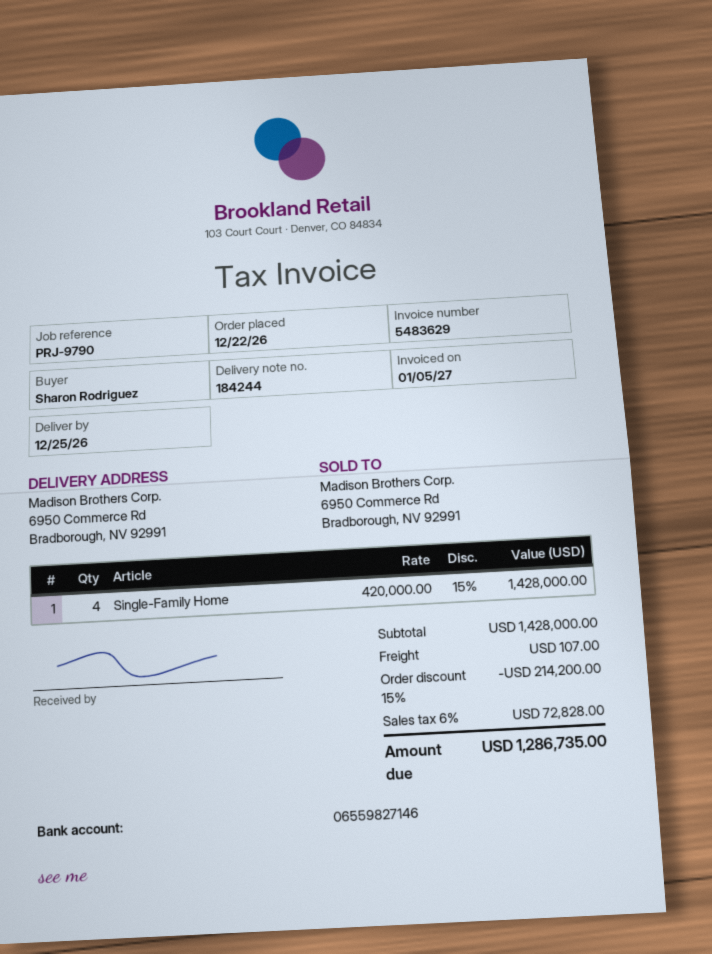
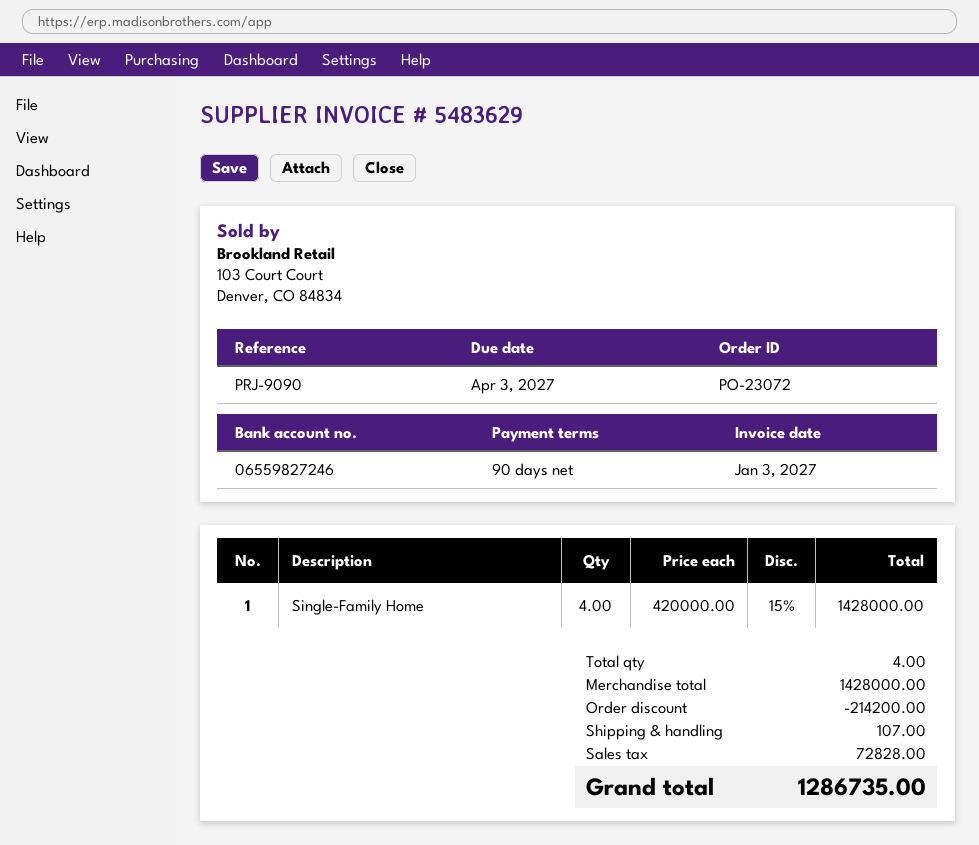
invoice date: 2027-01-05 -> 2027-01-03
reference: PRJ-9790 -> PRJ-9090
bank account: 06559827146 -> 06559827246

